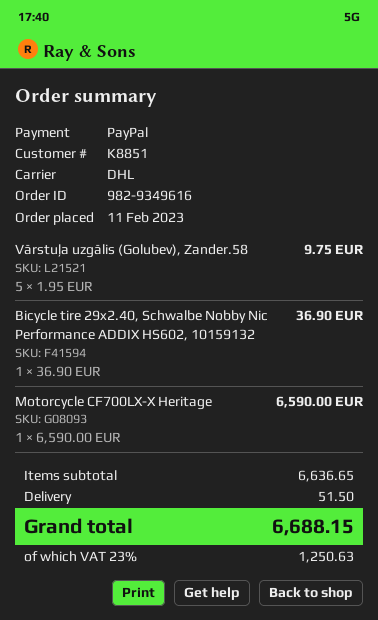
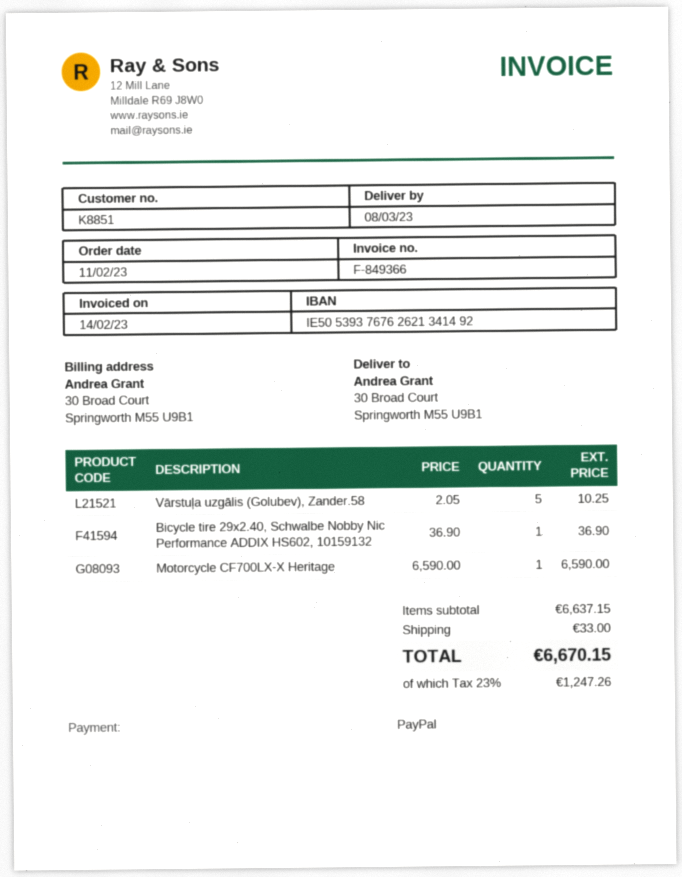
Vārstuļa uzgālis (Golubev), Zander.58: 5 x 1.95 = 9.75 -> 5 x 2.05 = 10.25
subtotal: 6636.65 -> 6637.15
shipping: 51.50 -> 33.00
tax: 23% = 1250.63 -> 23% = 1247.26
total: 6688.15 -> 6670.15

